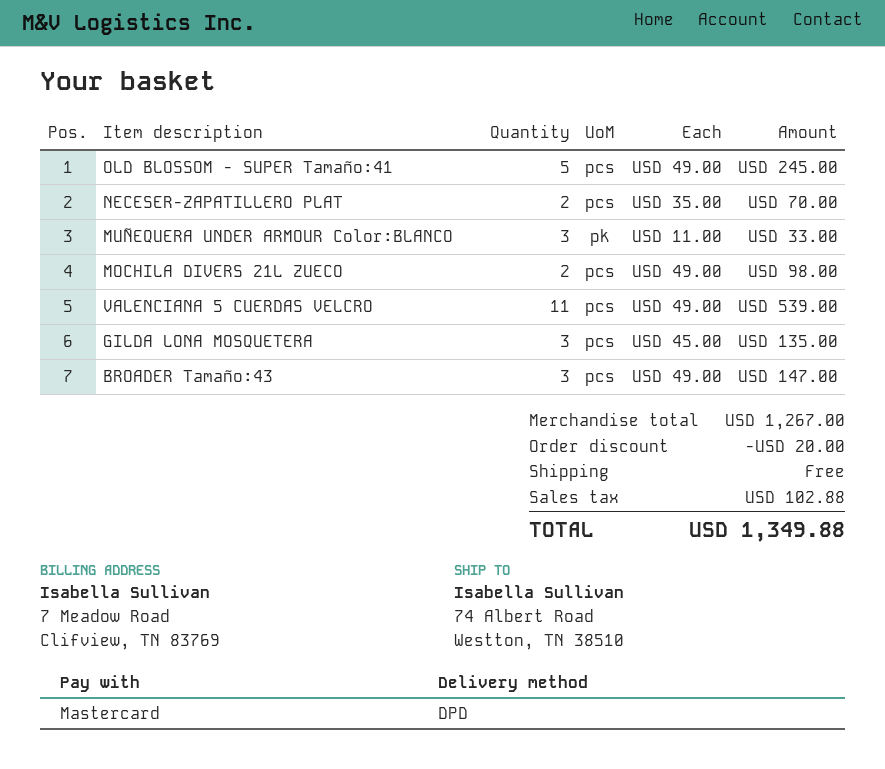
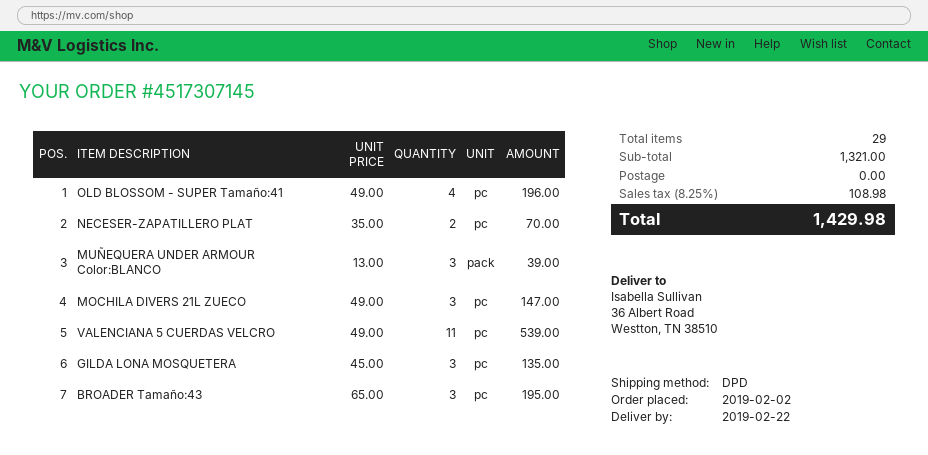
ship to: 74 Albert Road, Westton, TN 38510 -> 36 Albert Road, Westton, TN 38510
OLD BLOSSOM - SUPER Tamaño:41: 5 x 49.00 = 245.00 -> 4 x 49.00 = 196.00
MUÑEQUERA UNDER ARMOUR Color:BLANCO: 3 x 11.00 = 33.00 -> 3 x 13.00 = 39.00
MOCHILA DIVERS 21L ZUECO: 2 x 49.00 = 98.00 -> 3 x 49.00 = 147.00
BROADER Tamaño:43: 3 x 49.00 = 147.00 -> 3 x 65.00 = 195.00
subtotal: 1267.00 -> 1321.00
discount: 20.00 -> none
tax: 102.88 -> 108.98
total: 1349.88 -> 1429.98

